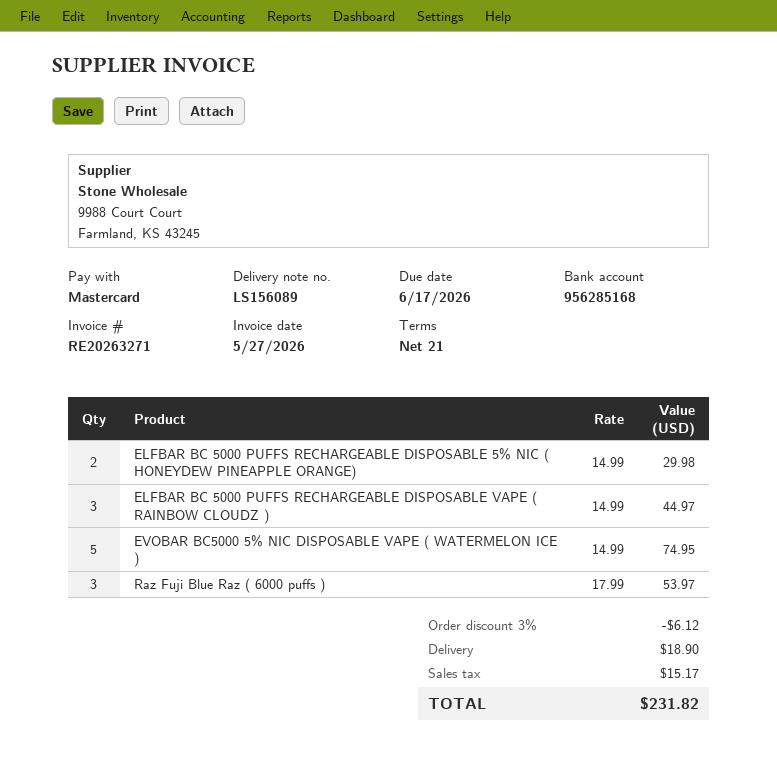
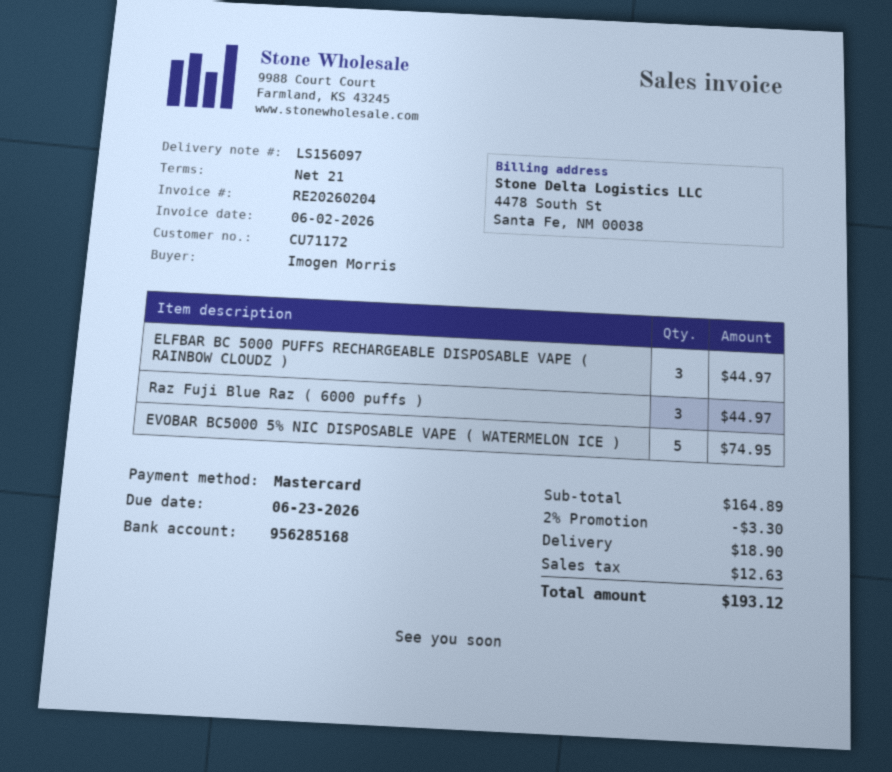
delivery note number: LS156089 -> LS156097
invoice number: RE20263271 -> RE20260204
invoice date: 2026-05-27 -> 2026-06-02
due date: 2026-06-17 -> 2026-06-23
ELFBAR BC 5000 PUFFS RECHARGEABLE DISPOSABLE 5% NIC ( HONEYDEW PINEAPPLE ORANGE): 2 for 29.98 -> none
Raz Fuji Blue Raz ( 6000 puffs ): 3 for 53.97 -> 3 for 44.97
discount: 3% = 6.12 -> 2% = 3.30
tax: 15.17 -> 12.63
total: 231.82 -> 193.12

